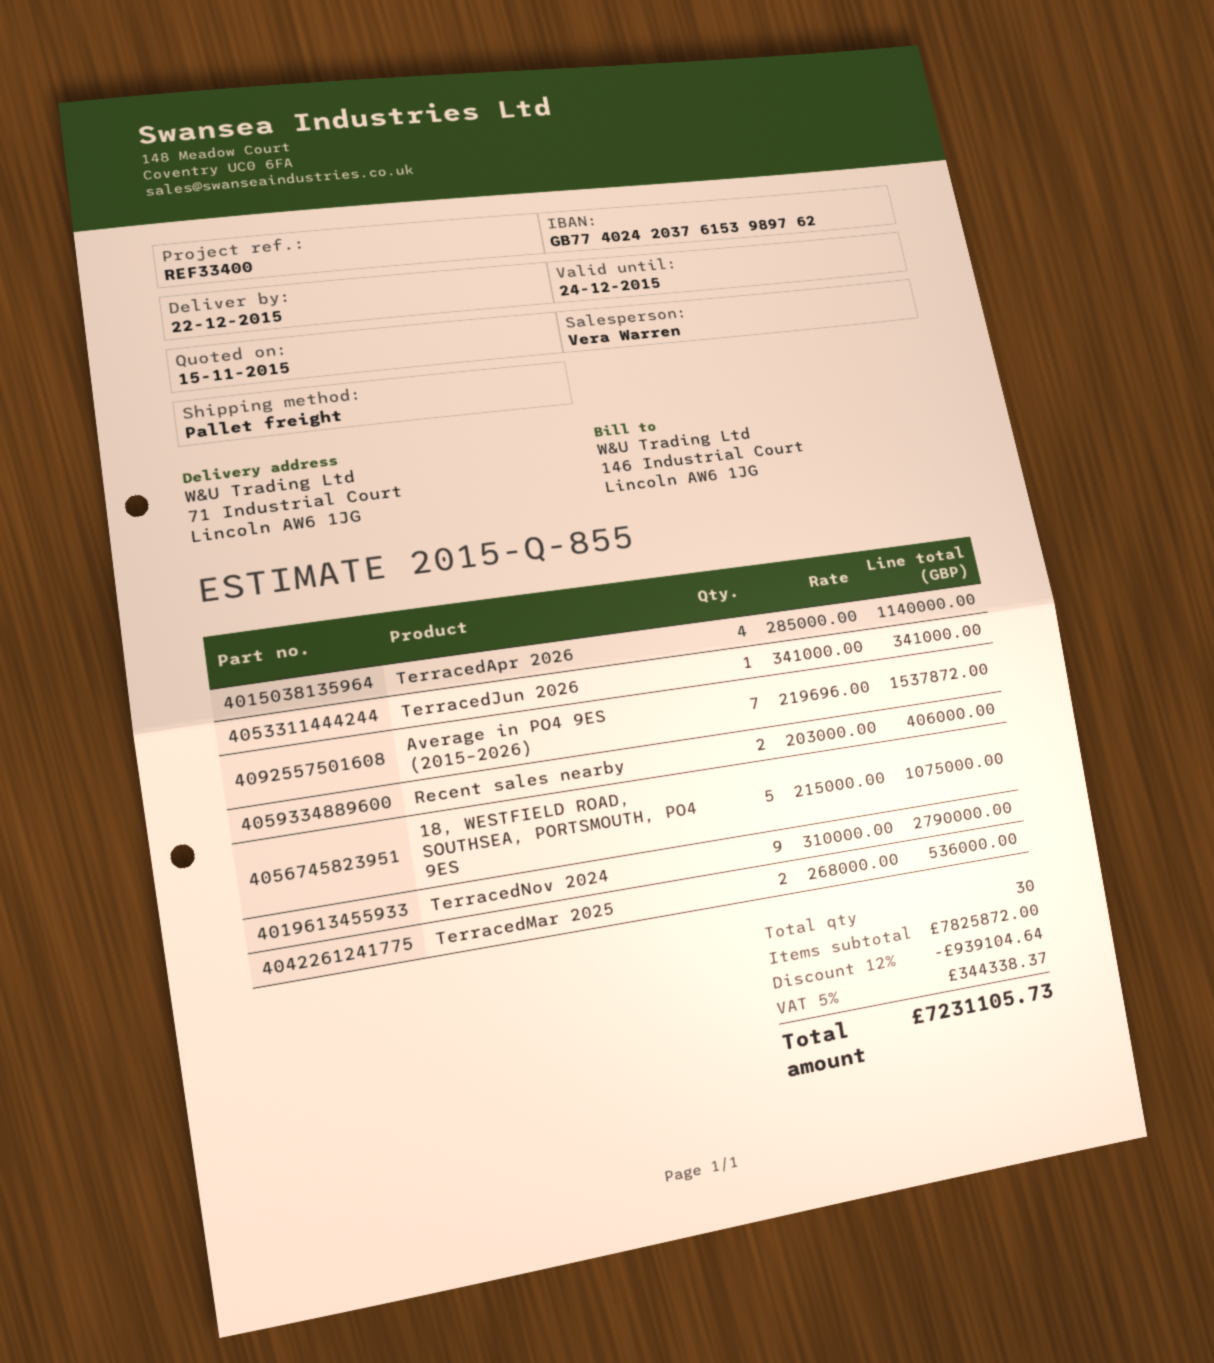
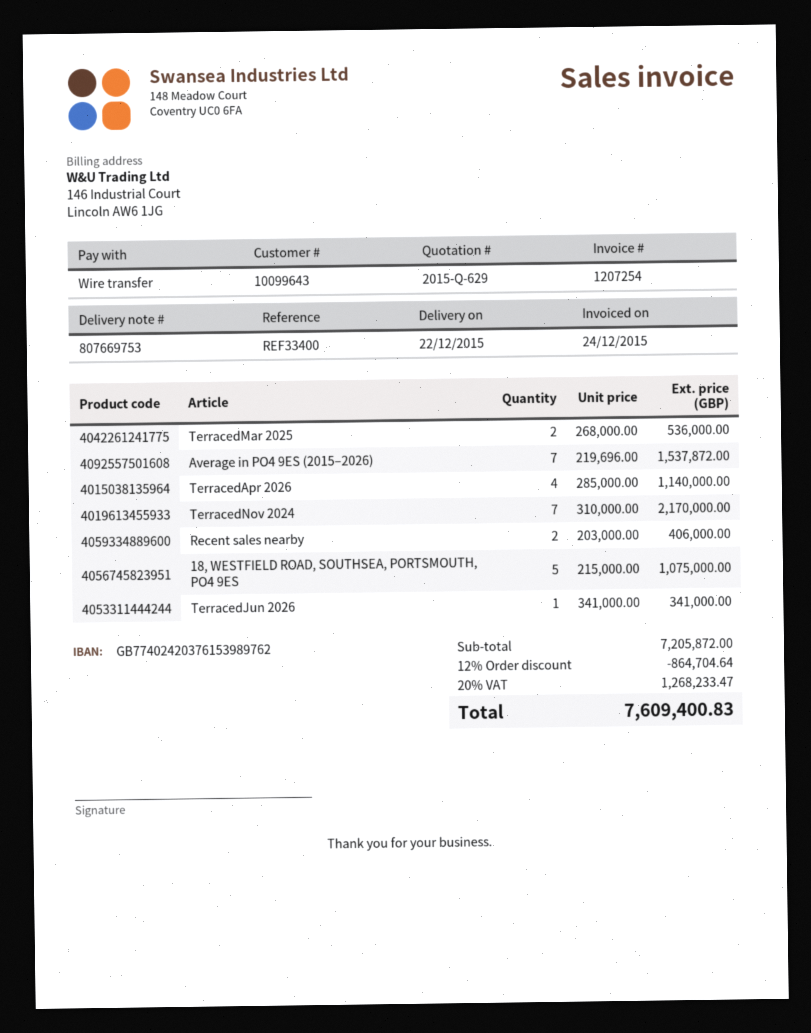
quote number: 2015-Q-855 -> 2015-Q-629
TerracedNov 2024: 9 x 310000.00 = 2790000.00 -> 7 x 310000.00 = 2170000.00
subtotal: 7825872.00 -> 7205872.00
discount: 12% = 939104.64 -> 12% = 864704.64
tax: 5% = 344338.37 -> 20% = 1268233.47
total: 7231105.73 -> 7609400.83

